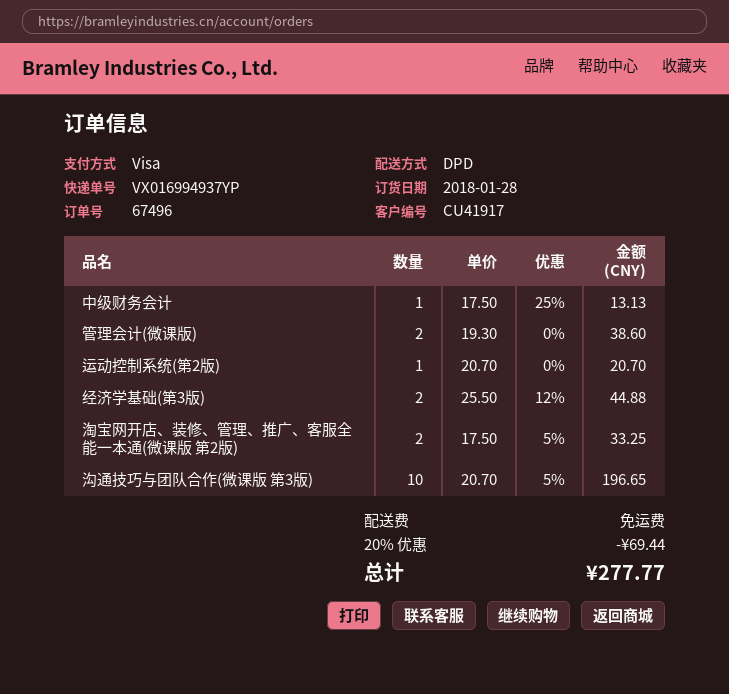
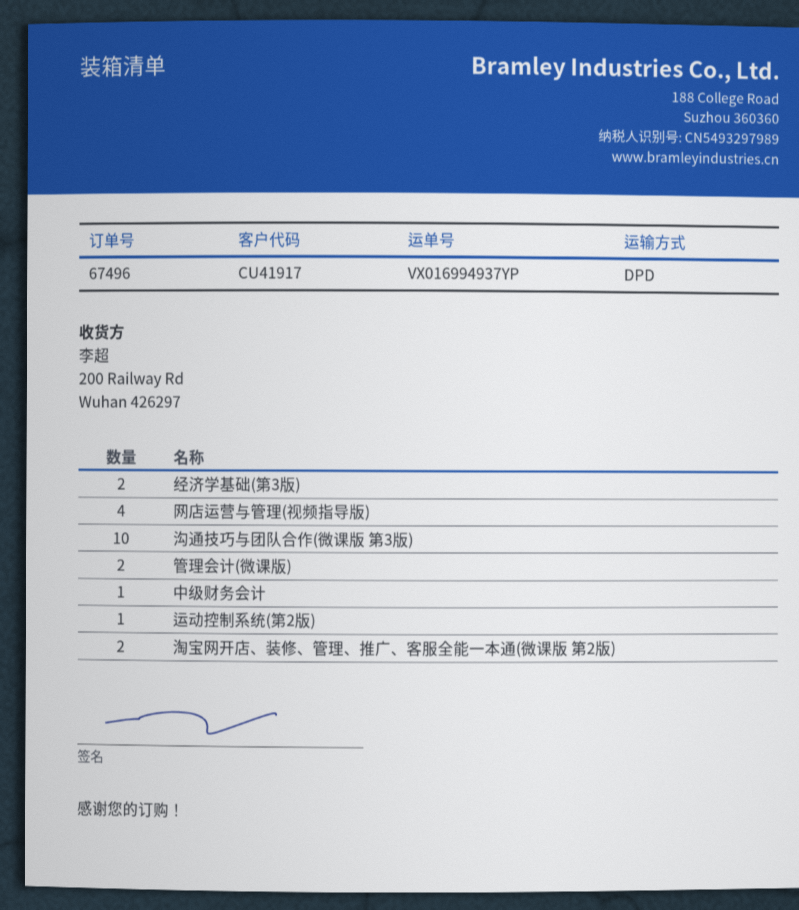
网店运营与管理(视频指导版): none -> 4

